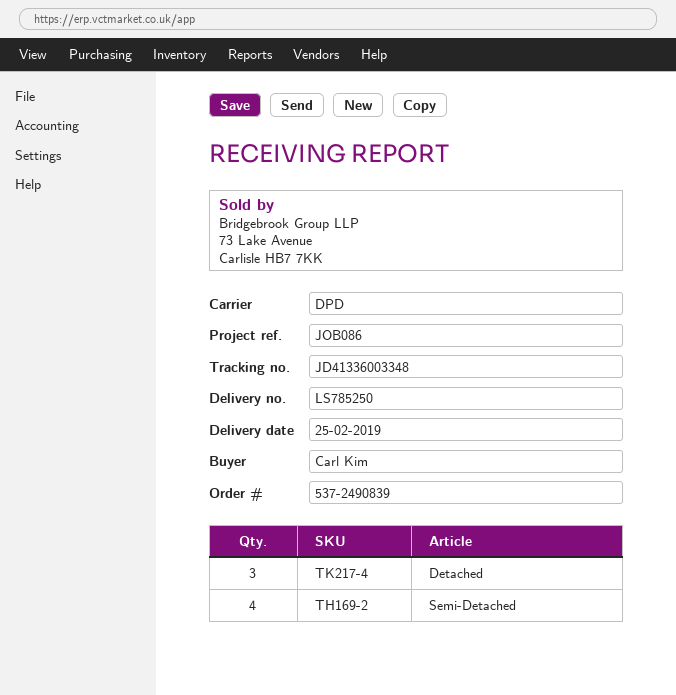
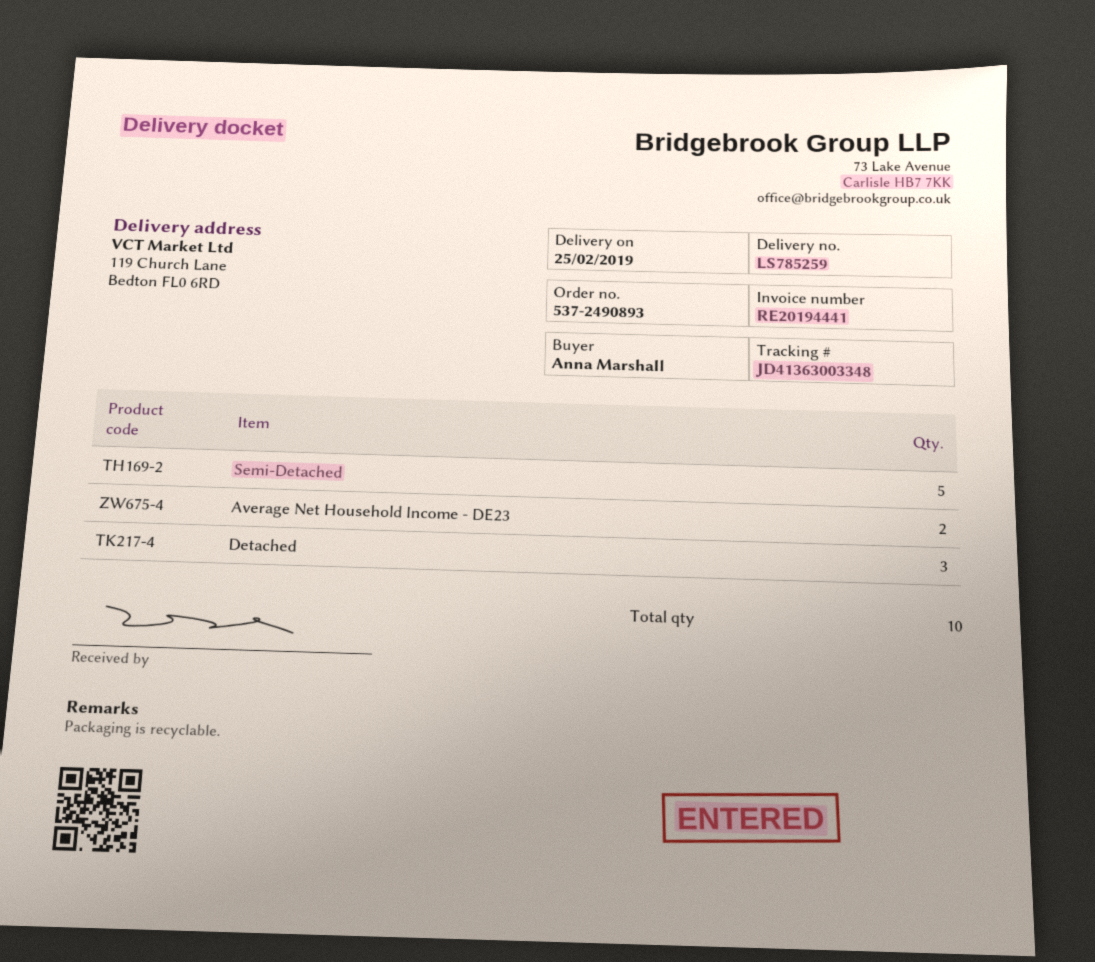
order number: 537-2490839 -> 537-2490893
delivery note number: LS785250 -> LS785259
ordered by: Carl Kim -> Anna Marshall
tracking number: JD41336003348 -> JD41363003348
Semi-Detached: 4 -> 5
Average Net Household Income - DE23: none -> 2

